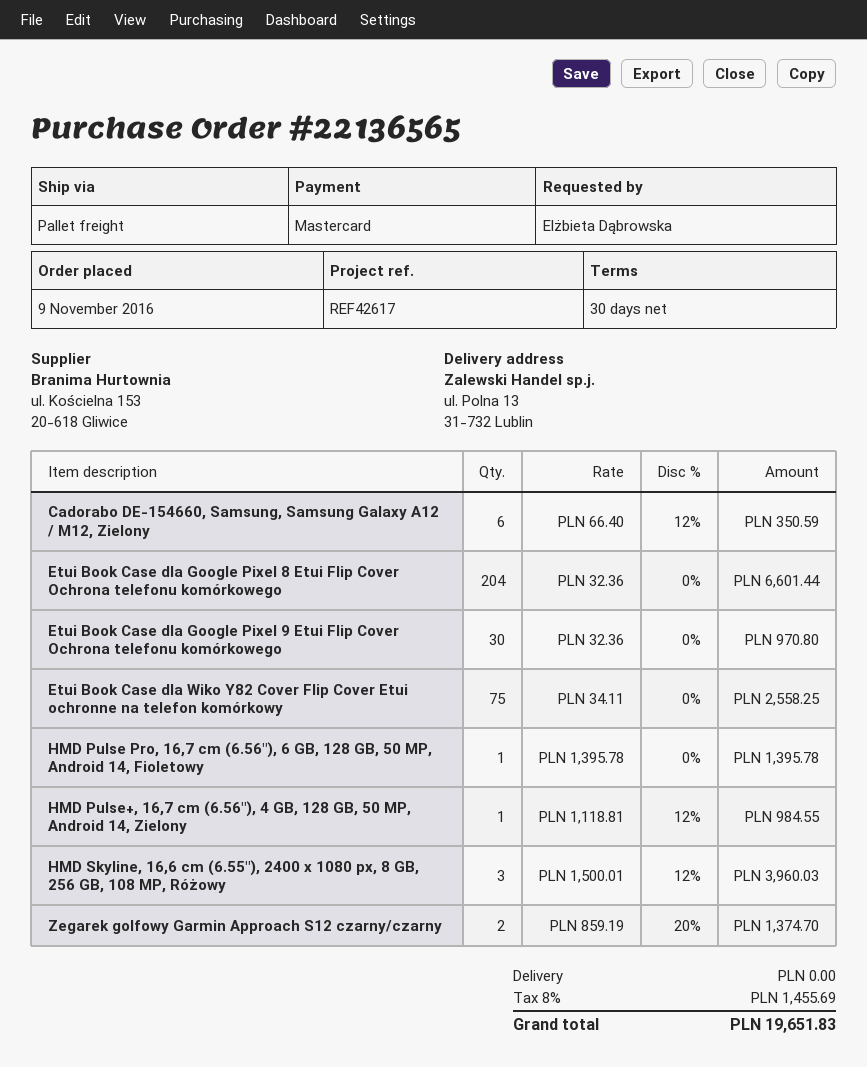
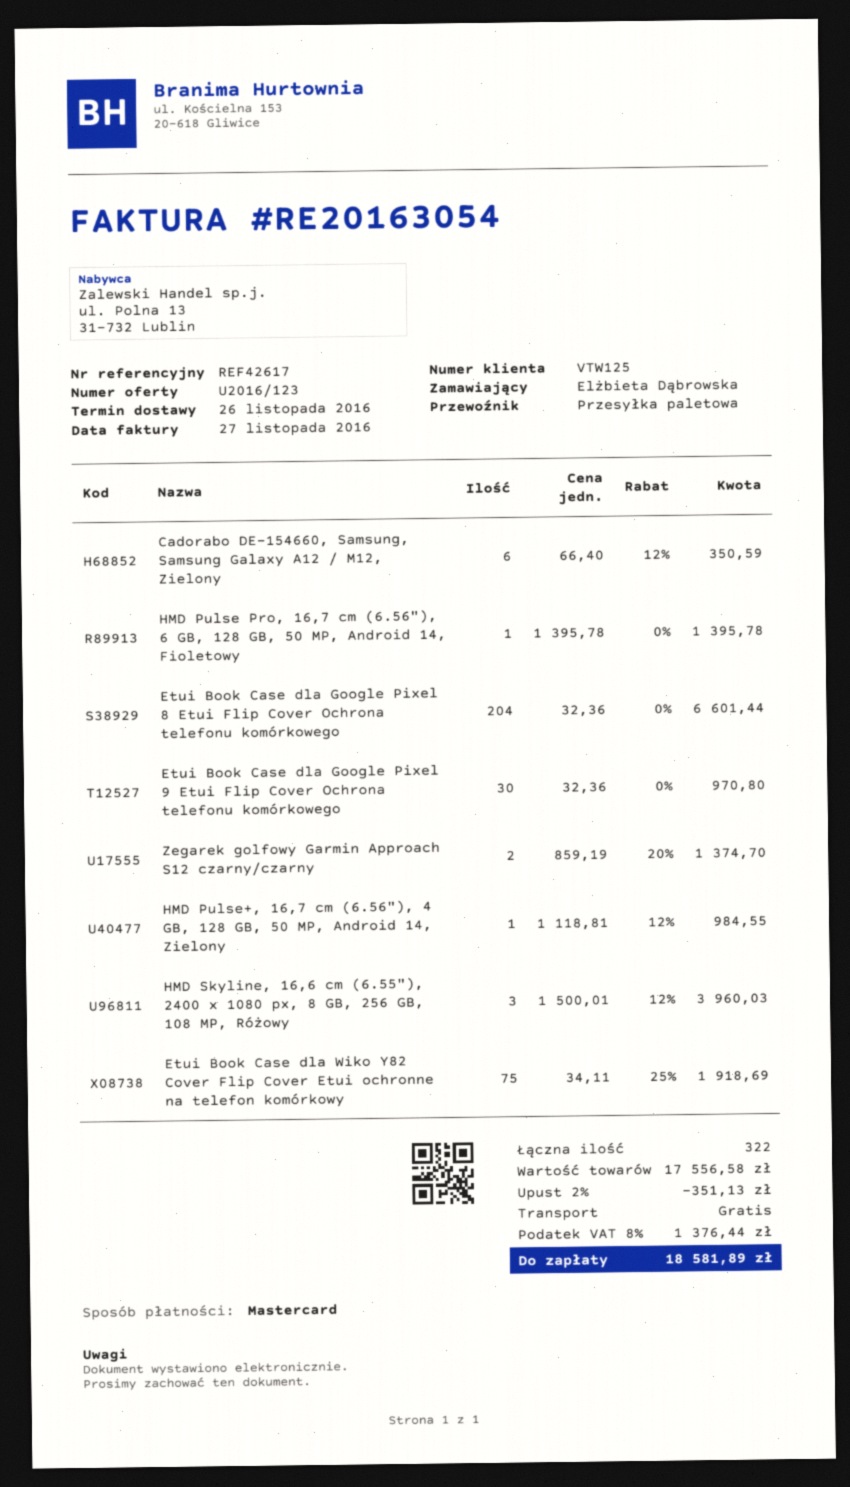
Etui Book Case dla Wiko Y82 Cover Flip Cover Etui ochronne na telefon komórkowy: 75 x 34.11 = 2558.25 -> 75 x 34.11 - 25% = 1918.69
discount: none -> 2% = 351.13
tax: 8% = 1455.69 -> 8% = 1376.44
total: 19651.83 -> 18581.89

